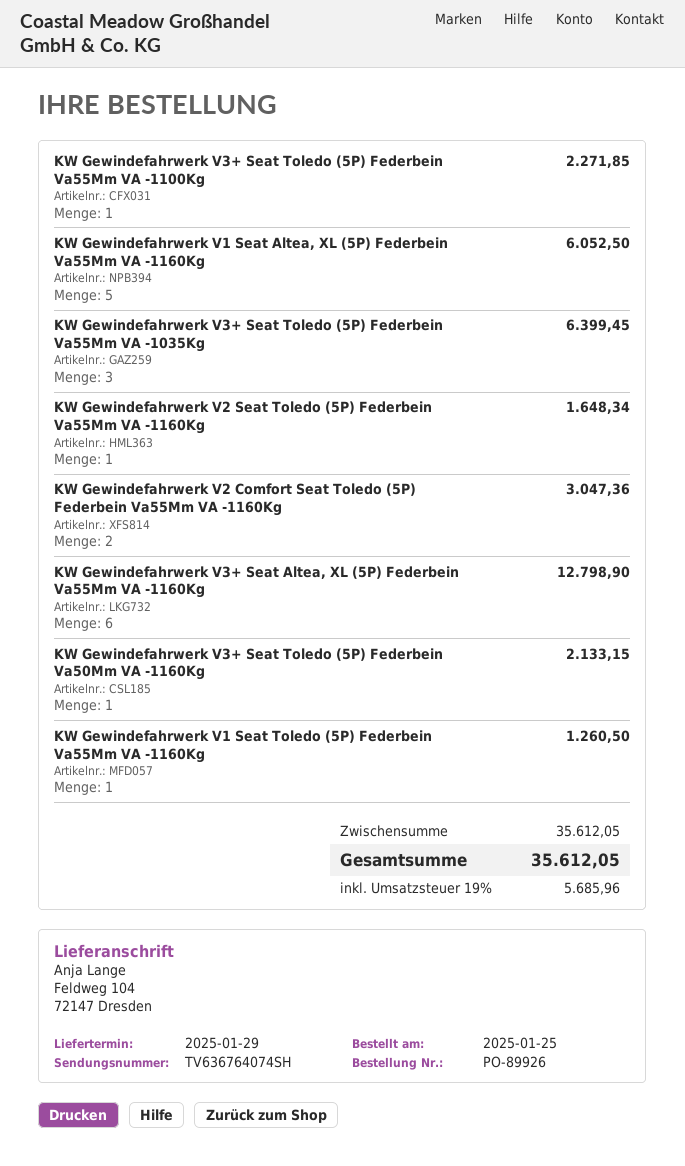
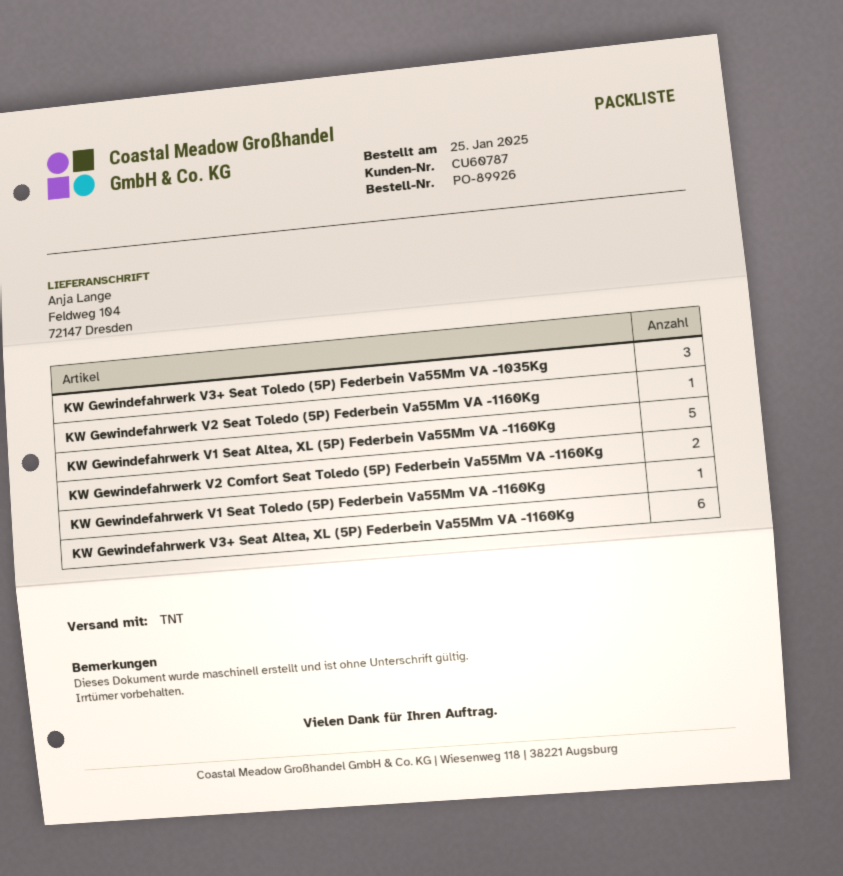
KW Gewindefahrwerk V3+ Seat Toledo (5P) Federbein Va55Mm VA -1100Kg: 1 -> none
KW Gewindefahrwerk V3+ Seat Toledo (5P) Federbein Va50Mm VA -1160Kg: 1 -> none

